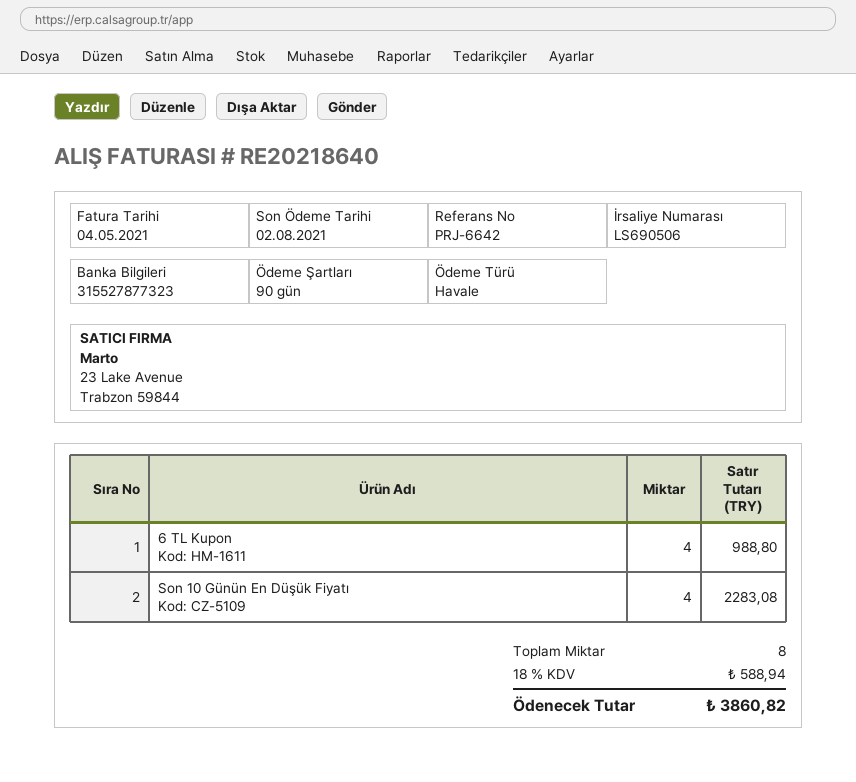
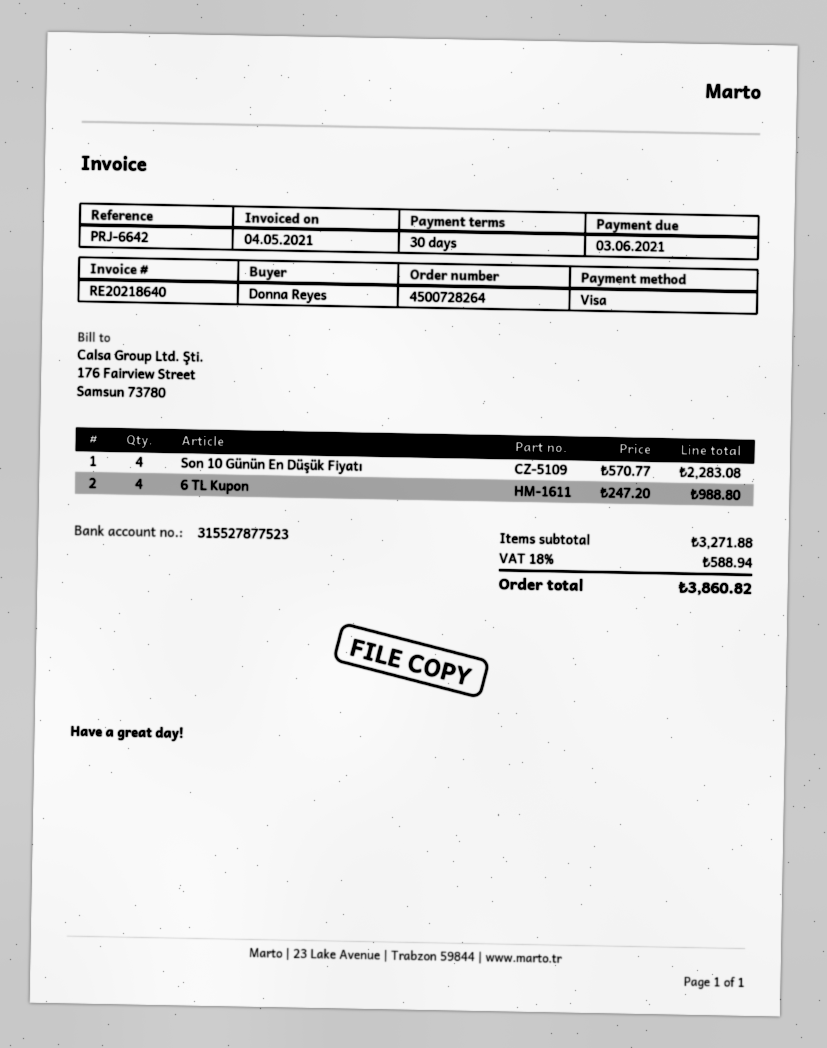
payment terms: 90 days -> 30 days
due date: 2021-08-02 -> 2021-06-03
payment method: bank transfer -> Visa
bank account: 315527877323 -> 315527877523

